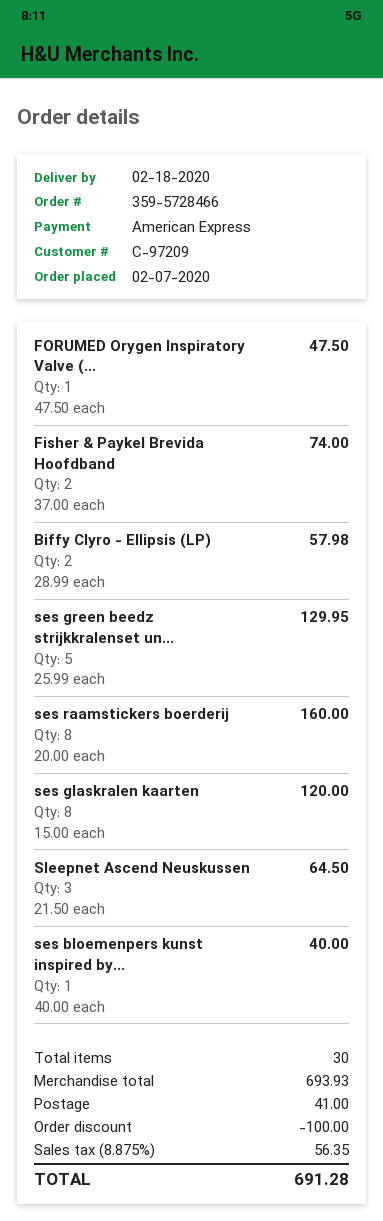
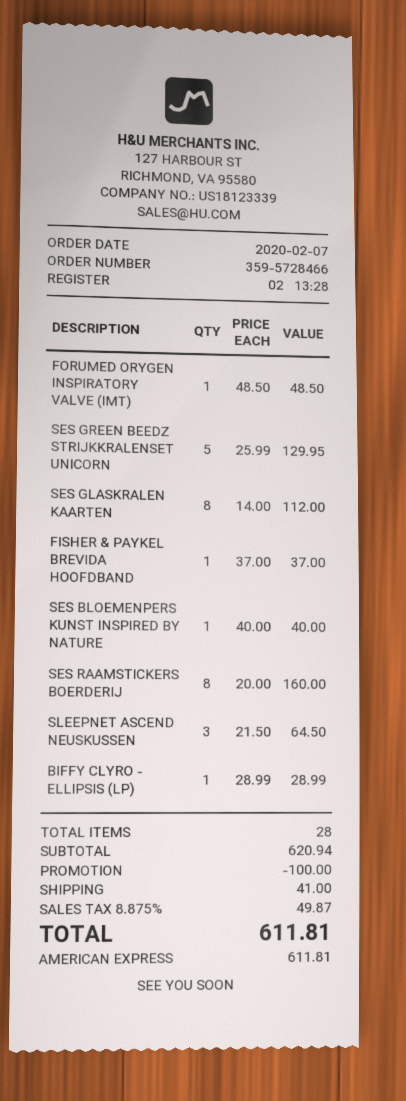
FORUMED Orygen Inspiratory Valve (...: 1 x 47.50 = 47.50 -> 1 x 48.50 = 48.50
Fisher & Paykel Brevida Hoofdband: 2 x 37.00 = 74.00 -> 1 x 37.00 = 37.00
Biffy Clyro - Ellipsis (LP): 2 x 28.99 = 57.98 -> 1 x 28.99 = 28.99
ses glaskralen kaarten: 8 x 15.00 = 120.00 -> 8 x 14.00 = 112.00
total quantity: 30 -> 28
subtotal: 693.93 -> 620.94
tax: 8.875% = 56.35 -> 8.875% = 49.87
total: 691.28 -> 611.81

